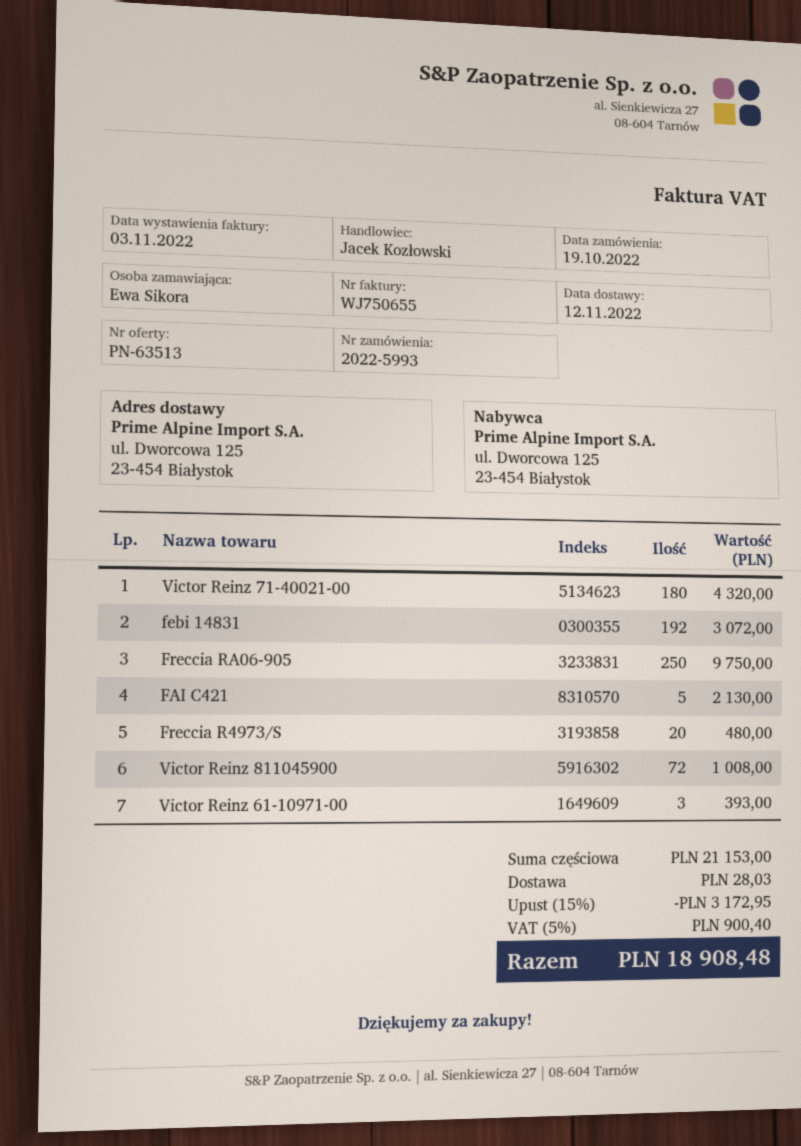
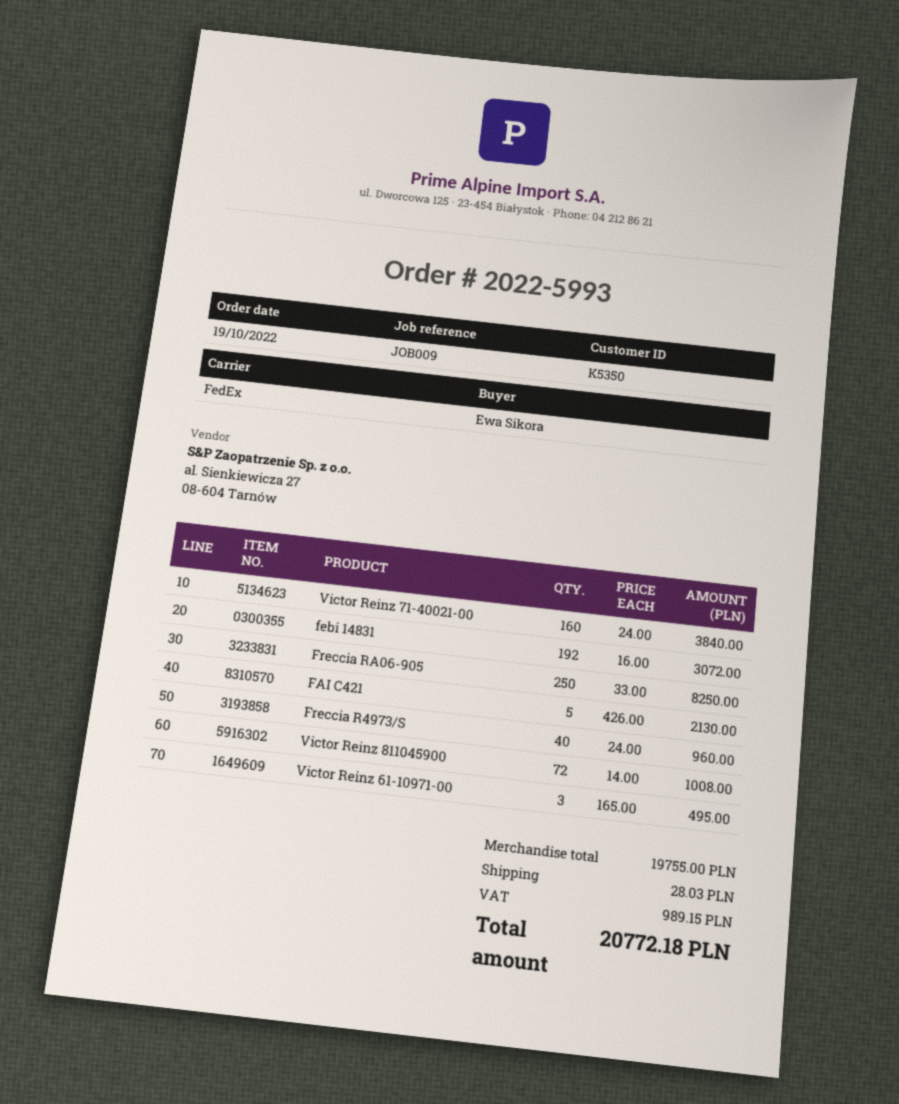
Victor Reinz 71-40021-00: 180 for 4320.00 -> 160 for 3840.00
Freccia RA06-905: 250 for 9750.00 -> 250 for 8250.00
Freccia R4973/S: 20 for 480.00 -> 40 for 960.00
Victor Reinz 61-10971-00: 3 for 393.00 -> 3 for 495.00
subtotal: 21153.00 -> 19755.00
discount: 15% = 3172.95 -> none
tax: 900.40 -> 989.15
total: 18908.48 -> 20772.18

